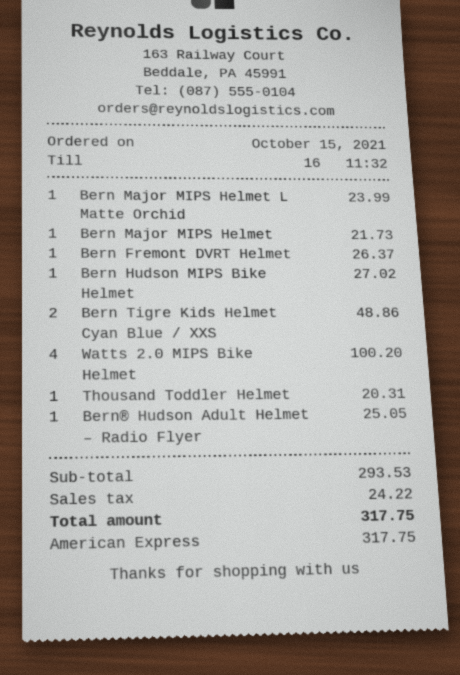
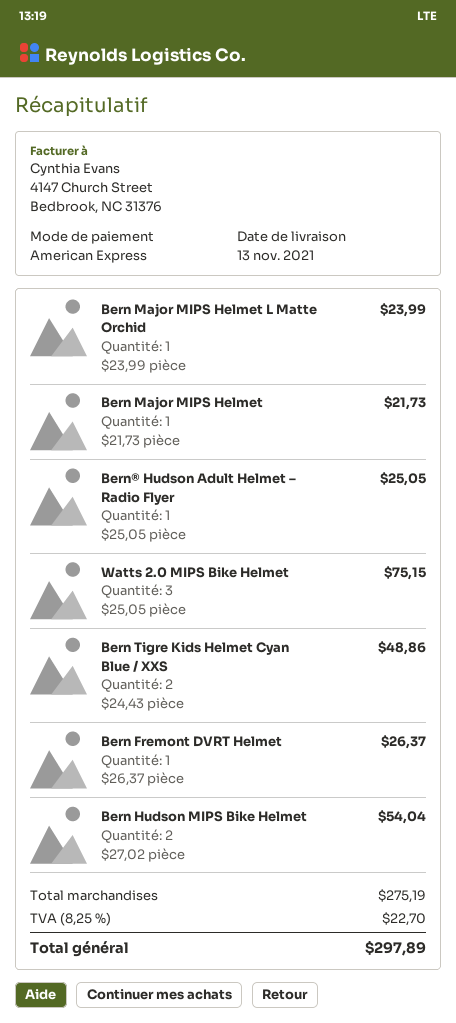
Bern Hudson MIPS Bike Helmet: 1 for 27.02 -> 2 for 54.04
Watts 2.0 MIPS Bike Helmet: 4 for 100.20 -> 3 for 75.15
Thousand Toddler Helmet: 1 for 20.31 -> none
subtotal: 293.53 -> 275.19
tax: 24.22 -> 22.70
total: 317.75 -> 297.89

